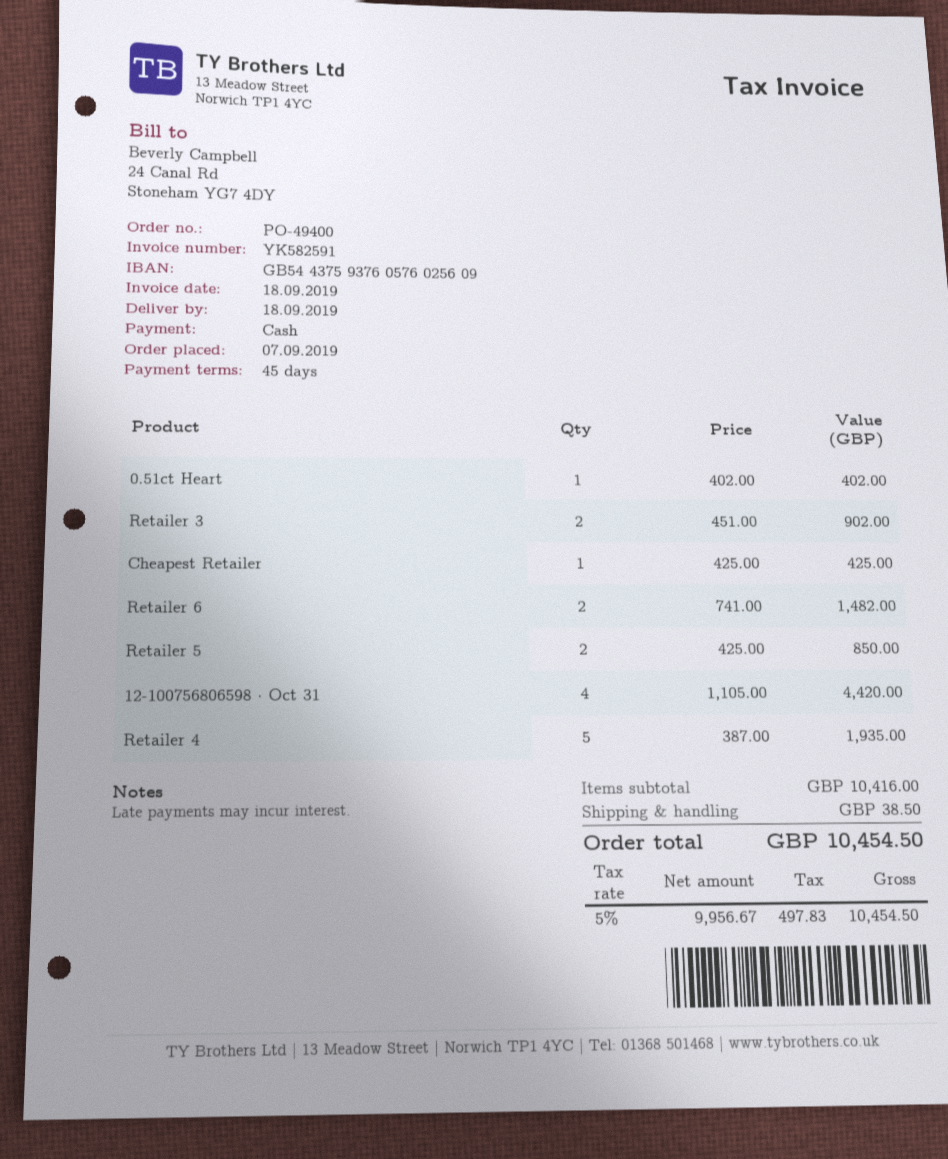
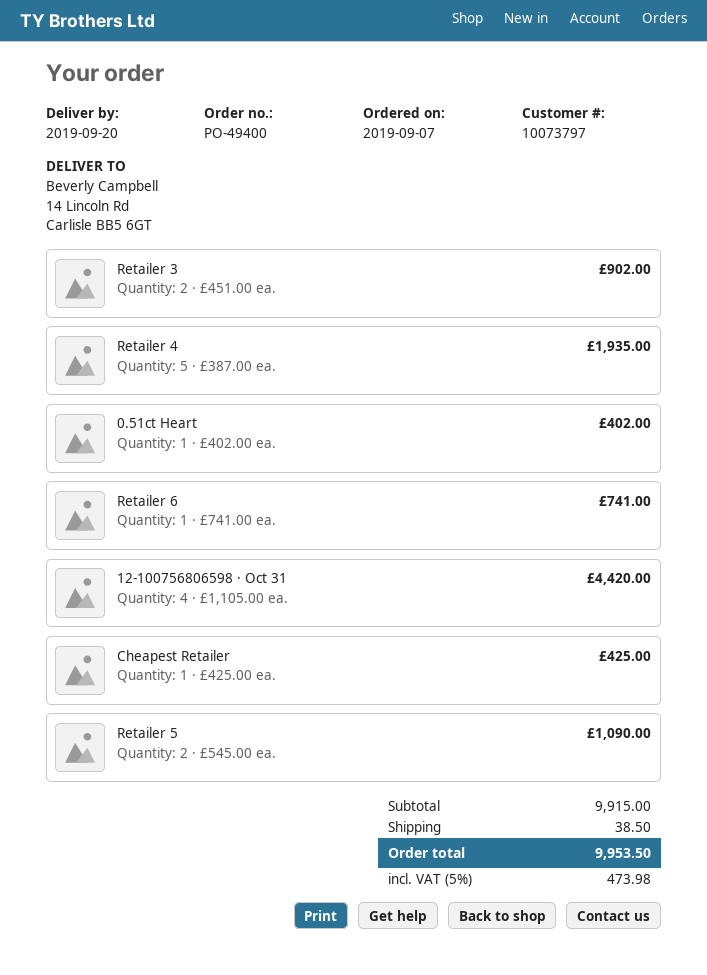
delivery date: 2019-09-18 -> 2019-09-20
Retailer 6: 2 x 741.00 = 1482.00 -> 1 x 741.00 = 741.00
Retailer 5: 2 x 425.00 = 850.00 -> 2 x 545.00 = 1090.00
subtotal: 10416.00 -> 9915.00
tax: 5% = 497.83 -> 5% = 473.98
total: 10454.50 -> 9953.50

